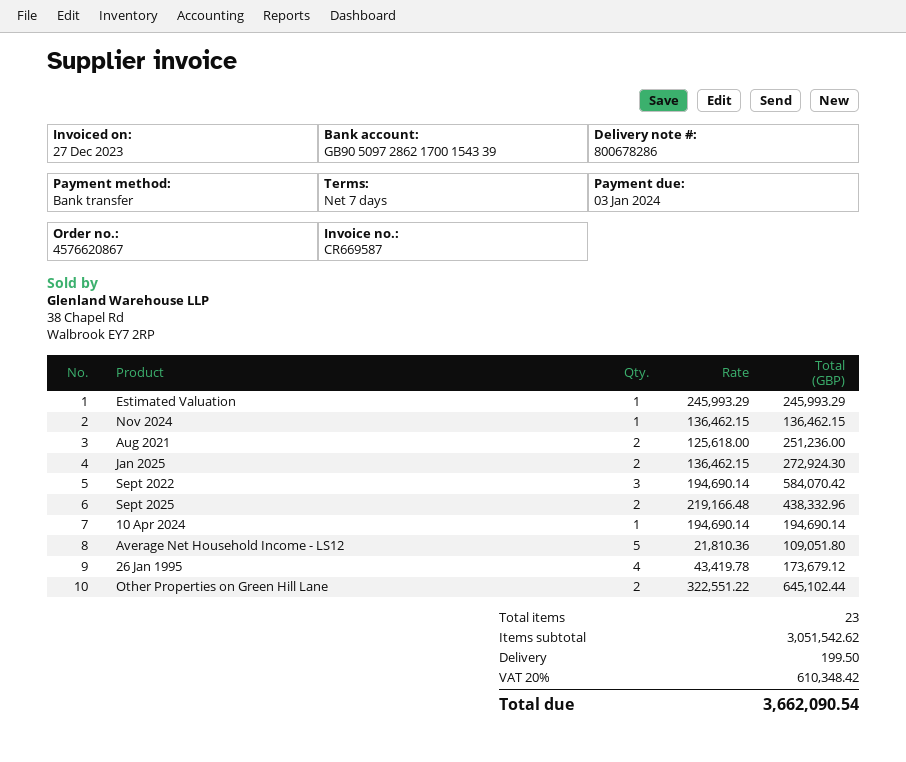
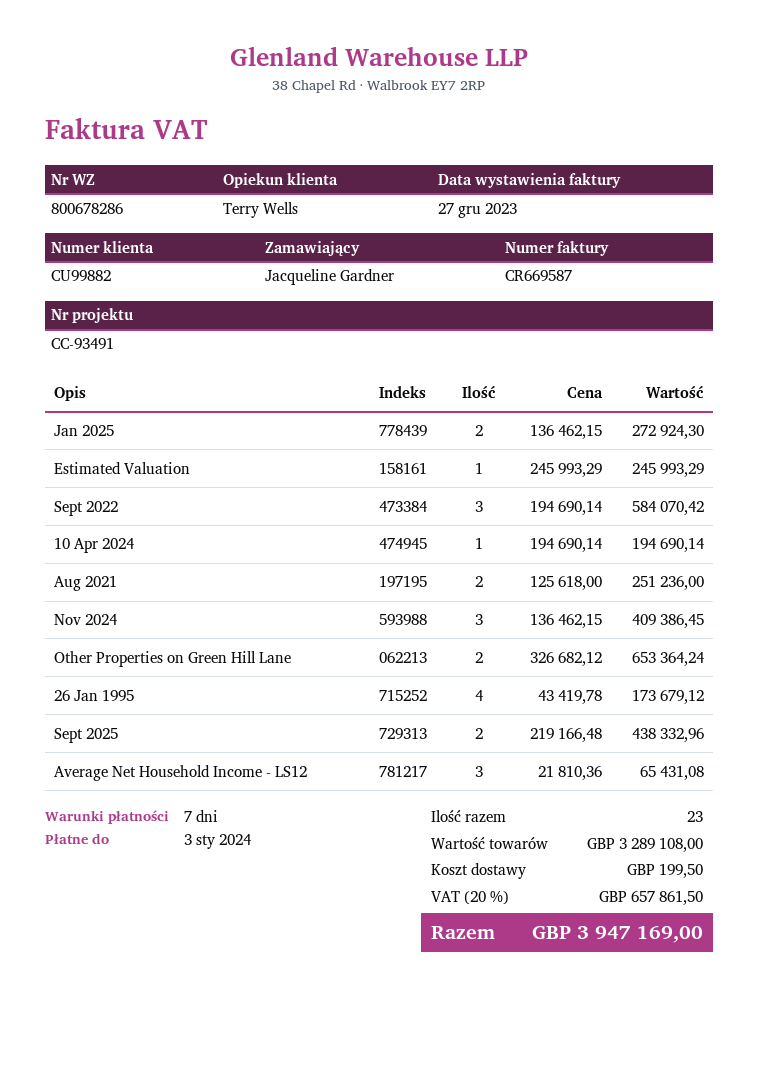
Nov 2024: 1 x 136462.15 = 136462.15 -> 3 x 136462.15 = 409386.45
Average Net Household Income - LS12: 5 x 21810.36 = 109051.80 -> 3 x 21810.36 = 65431.08
Other Properties on Green Hill Lane: 2 x 322551.22 = 645102.44 -> 2 x 326682.12 = 653364.24
subtotal: 3051542.62 -> 3289108.00
tax: 20% = 610348.42 -> 20% = 657861.50
total: 3662090.54 -> 3947169.00

